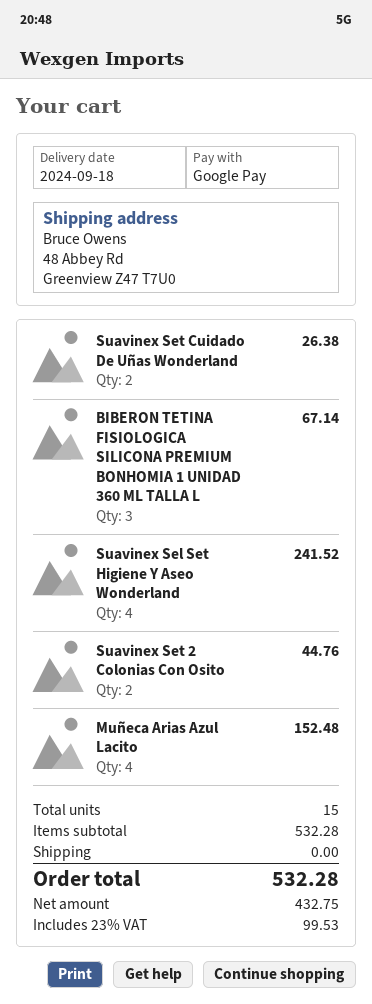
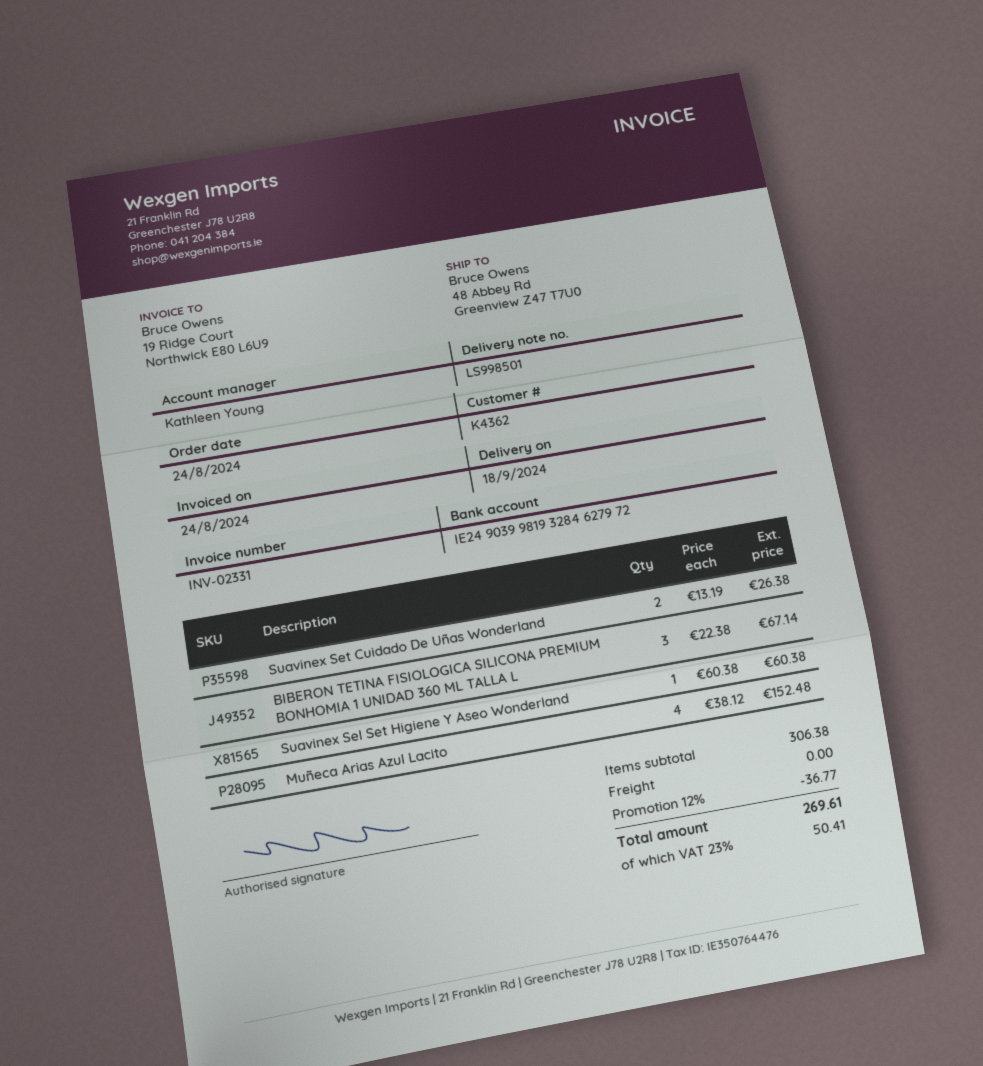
Suavinex Sel Set Higiene Y Aseo Wonderland: 4 for 241.52 -> 1 for 60.38
Suavinex Set 2 Colonias Con Osito: 2 for 44.76 -> none
subtotal: 532.28 -> 306.38
discount: none -> 12% = 36.77
tax: 23% = 99.53 -> 23% = 50.41
total: 532.28 -> 269.61

